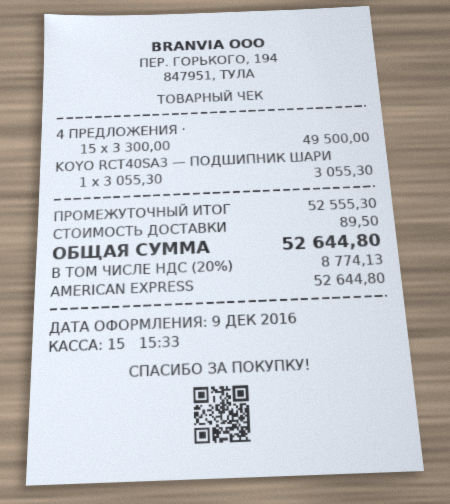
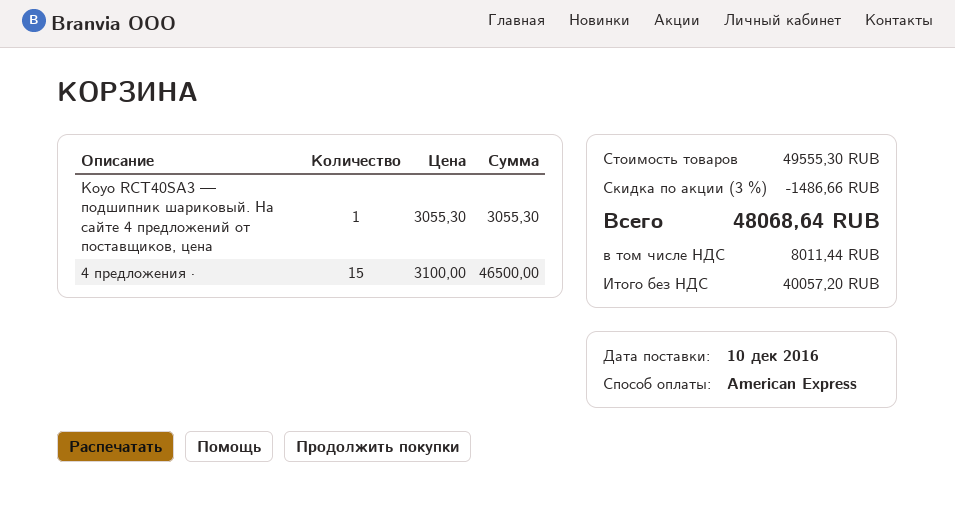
4 ПРЕДЛОЖЕНИЯ ·: 15 x 3300.00 = 49500.00 -> 15 x 3100.00 = 46500.00
subtotal: 52555.30 -> 49555.30
discount: none -> 3% = 1486.66
shipping: 89.50 -> none
tax: 8774.13 -> 8011.44
total: 52644.80 -> 48068.64

